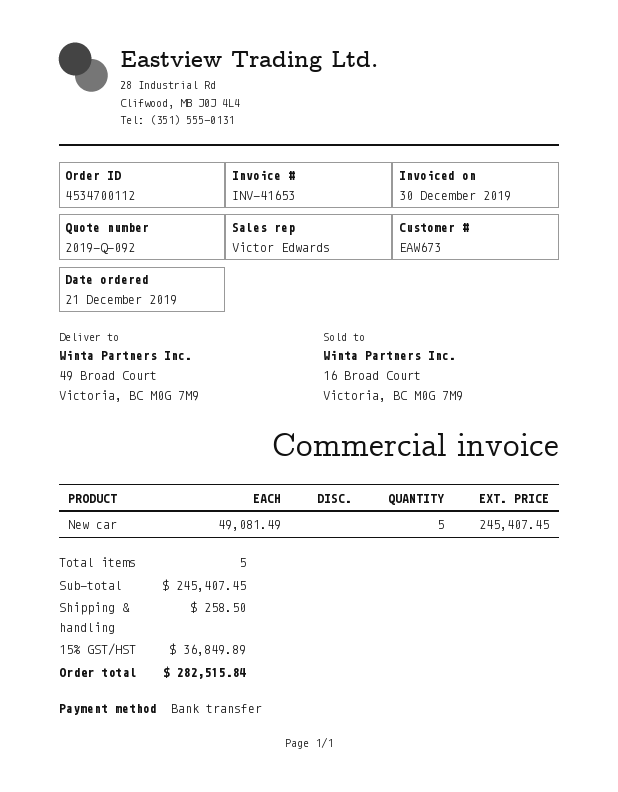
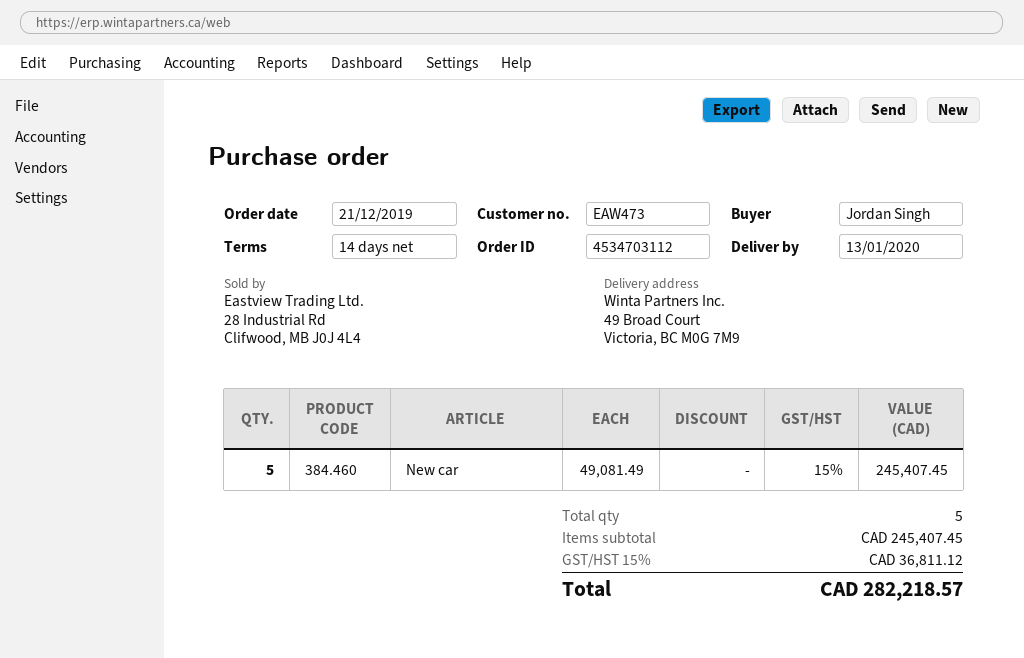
order number: 4534700112 -> 4534703112
customer number: EAW673 -> EAW473
shipping: 258.50 -> none
tax: 15% = 36849.89 -> 15% = 36811.12
total: 282515.84 -> 282218.57

